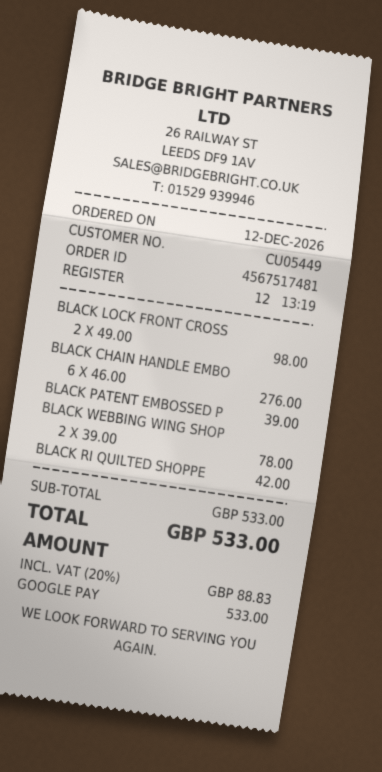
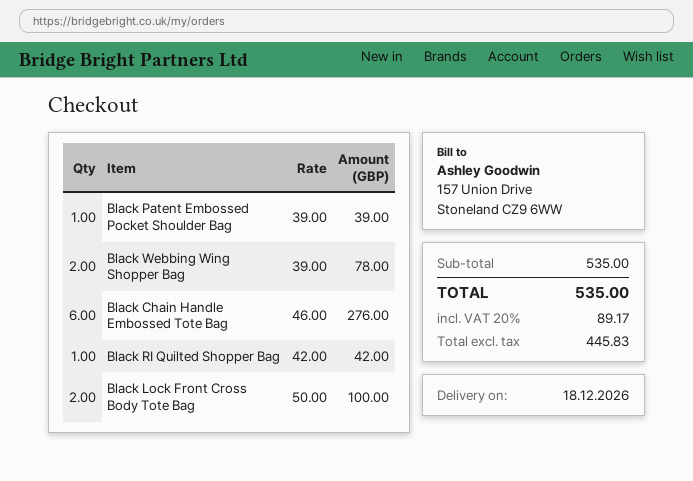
BLACK LOCK FRONT CROSS: 2 x 49.00 = 98.00 -> 2 x 50.00 = 100.00
subtotal: 533.00 -> 535.00
tax: 20% = 88.83 -> 20% = 89.17
total: 533.00 -> 535.00

